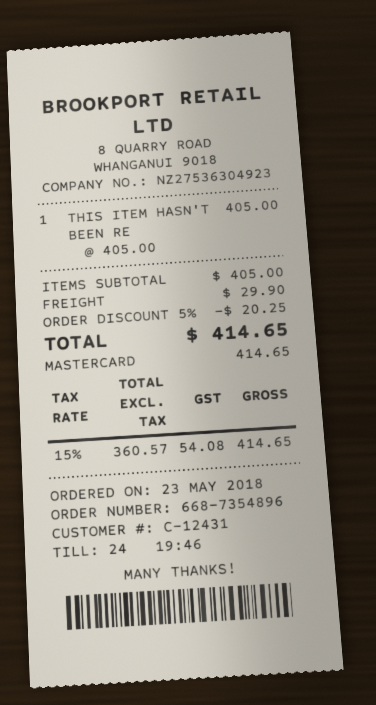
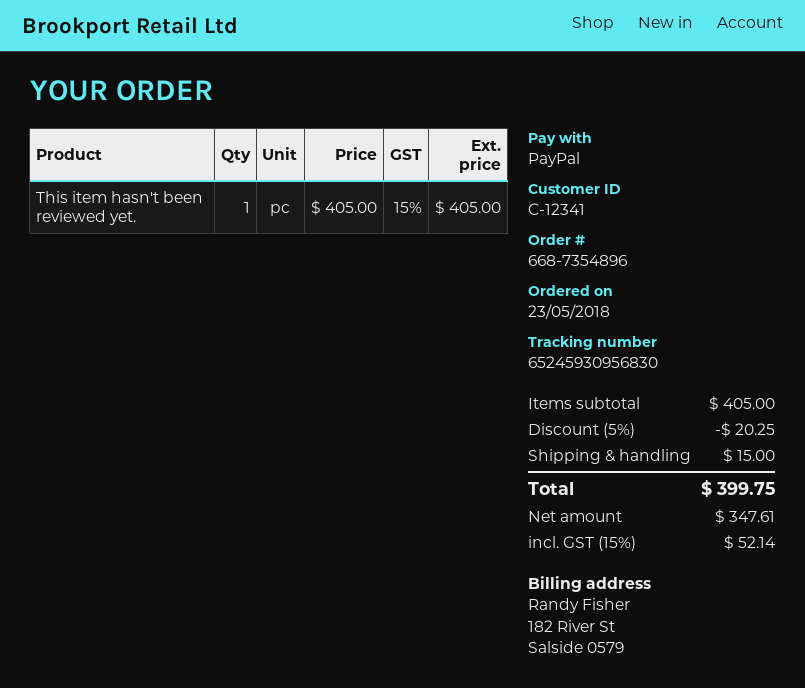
customer number: C-12431 -> C-12341
payment method: Mastercard -> PayPal
shipping: 29.90 -> 15.00
net: 360.57 -> 347.61
tax: 15% = 54.08 -> 15% = 52.14
total: 414.65 -> 399.75

